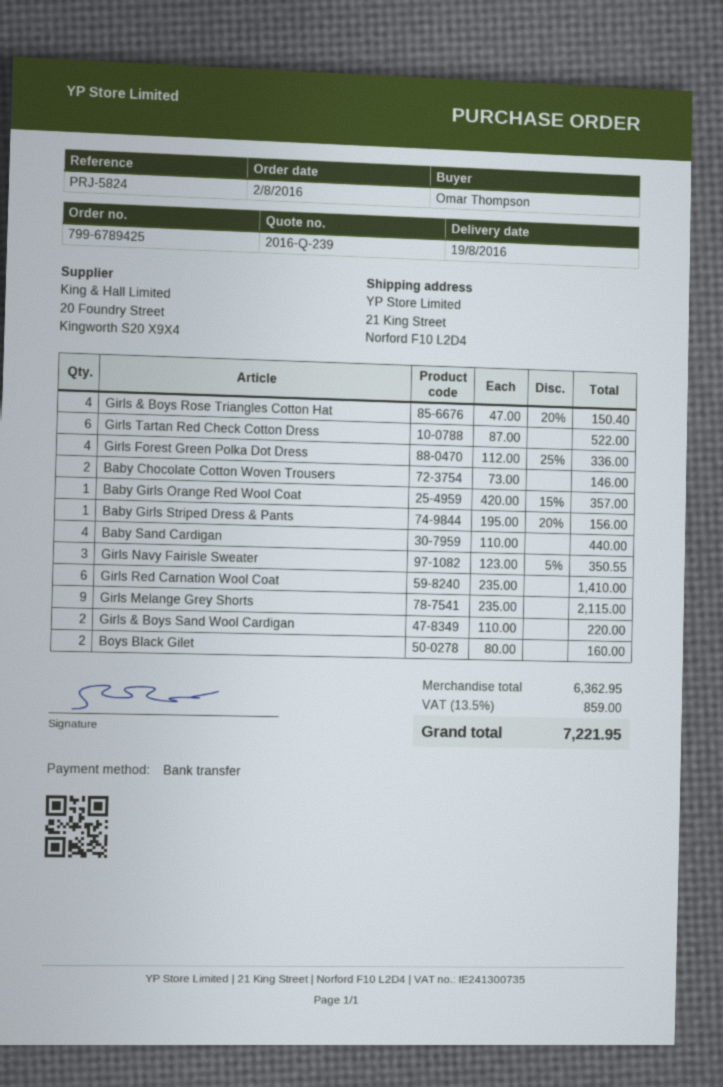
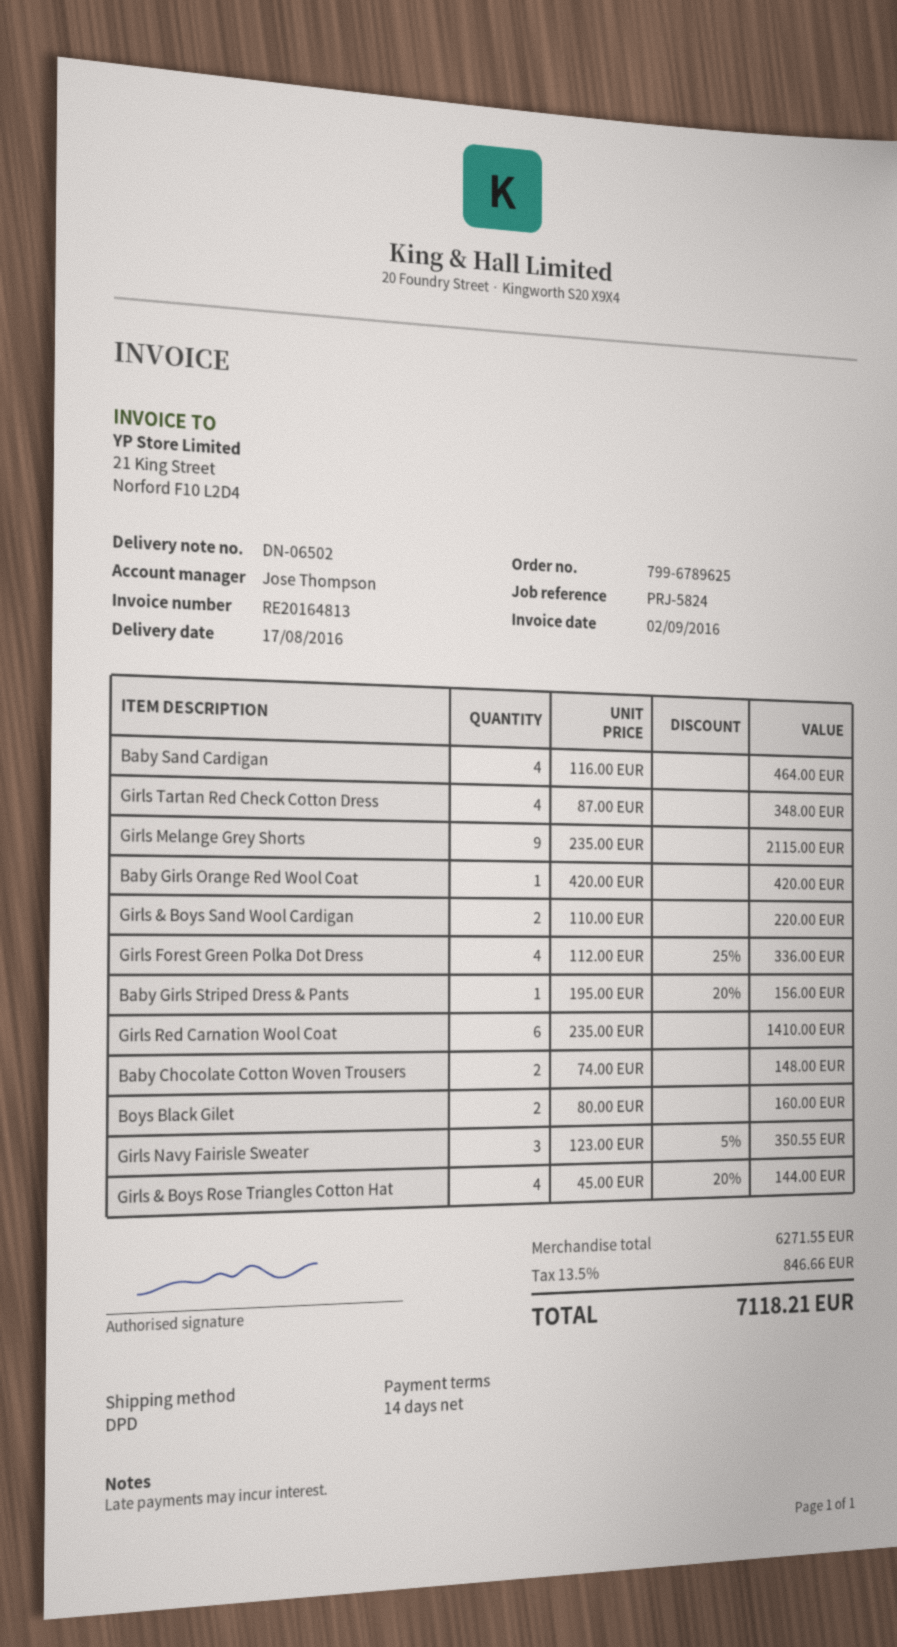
order number: 799-6789425 -> 799-6789625
delivery date: 2016-08-19 -> 2016-08-17
Girls & Boys Rose Triangles Cotton Hat: 4 x 47.00 - 20% = 150.40 -> 4 x 45.00 - 20% = 144.00
Girls Tartan Red Check Cotton Dress: 6 x 87.00 = 522.00 -> 4 x 87.00 = 348.00
Baby Chocolate Cotton Woven Trousers: 2 x 73.00 = 146.00 -> 2 x 74.00 = 148.00
Baby Girls Orange Red Wool Coat: 1 x 420.00 - 15% = 357.00 -> 1 x 420.00 = 420.00
Baby Sand Cardigan: 4 x 110.00 = 440.00 -> 4 x 116.00 = 464.00
subtotal: 6362.95 -> 6271.55
tax: 13.5% = 859.00 -> 13.5% = 846.66
total: 7221.95 -> 7118.21

